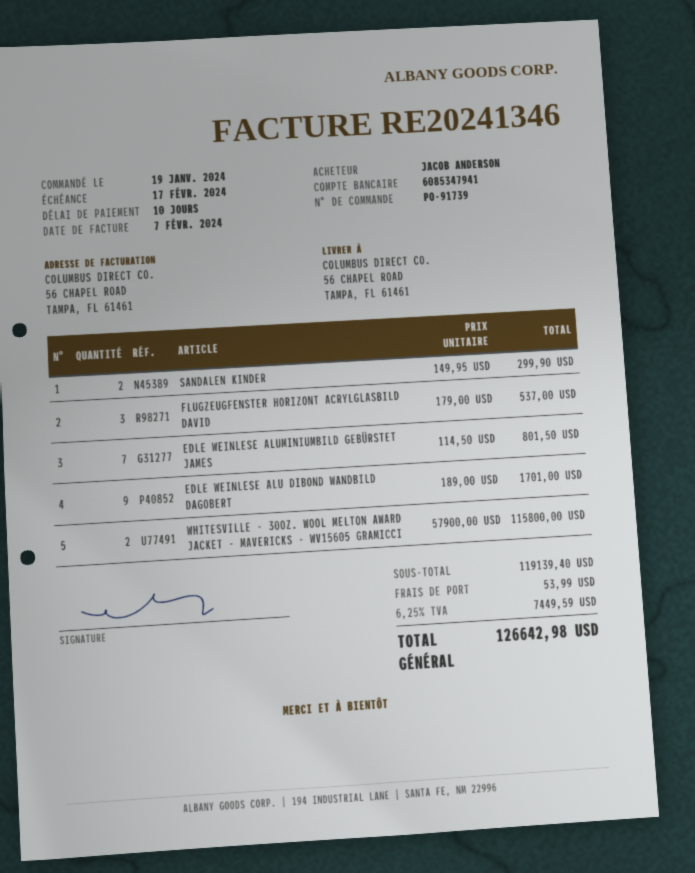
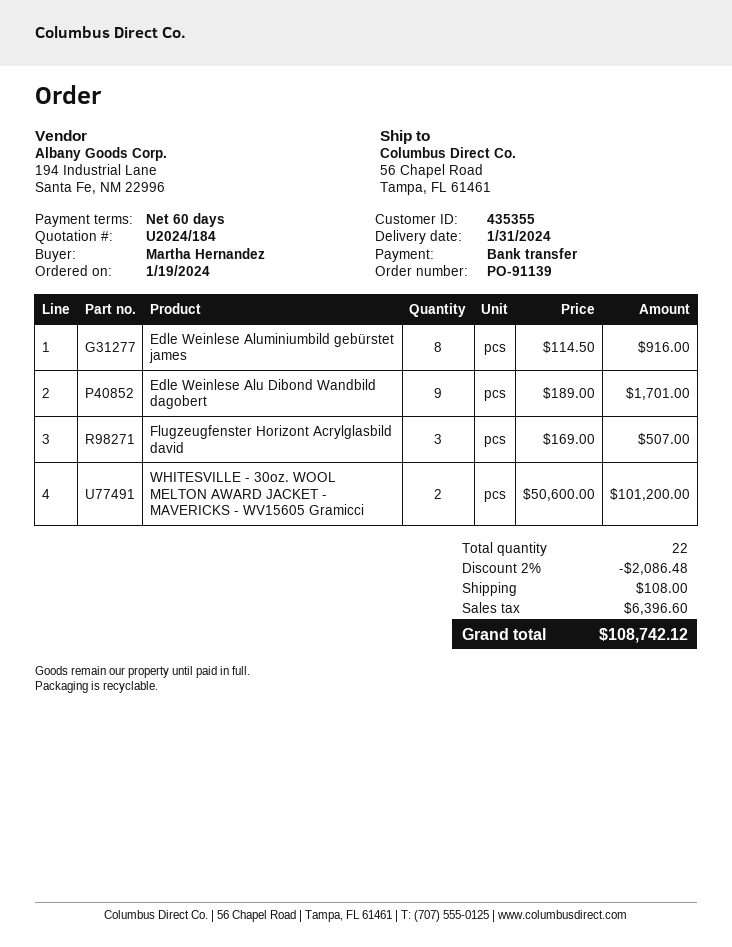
order number: PO-91739 -> PO-91139
payment terms: 10 days -> 60 days
ordered by: JACOB ANDERSON -> Martha Hernandez
SANDALEN KINDER: 2 x 149.95 = 299.90 -> none
FLUGZEUGFENSTER HORIZONT ACRYLGLASBILD DAVID: 3 x 179.00 = 537.00 -> 3 x 169.00 = 507.00
EDLE WEINLESE ALUMINIUMBILD GEBÜRSTET JAMES: 7 x 114.50 = 801.50 -> 8 x 114.50 = 916.00
WHITESVILLE - 30OZ. WOOL MELTON AWARD JACKET - MAVERICKS - WV15605 GRAMICCI: 2 x 57900.00 = 115800.00 -> 2 x 50600.00 = 101200.00
discount: none -> 2% = 2086.48
shipping: 53.99 -> 108.00
tax: 7449.59 -> 6396.60
total: 126642.98 -> 108742.12

